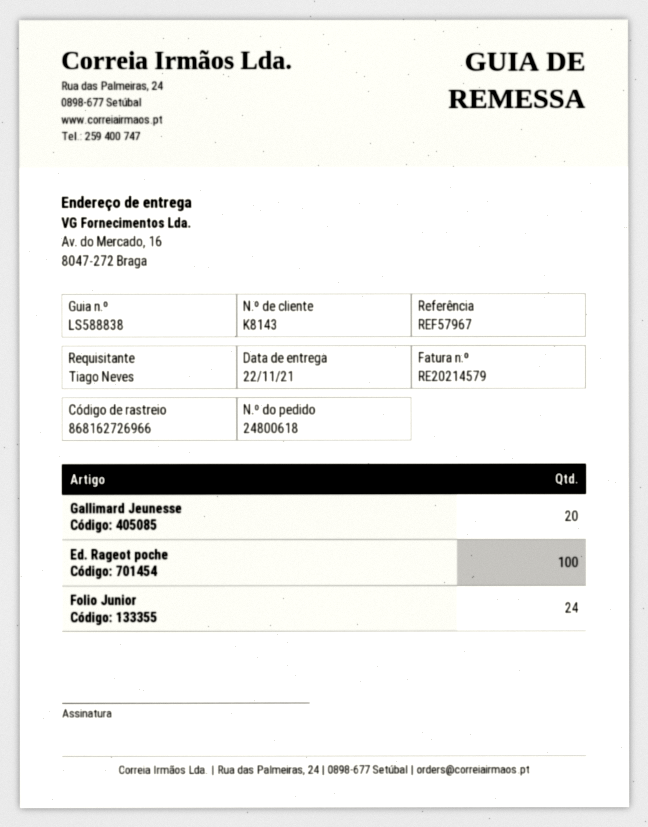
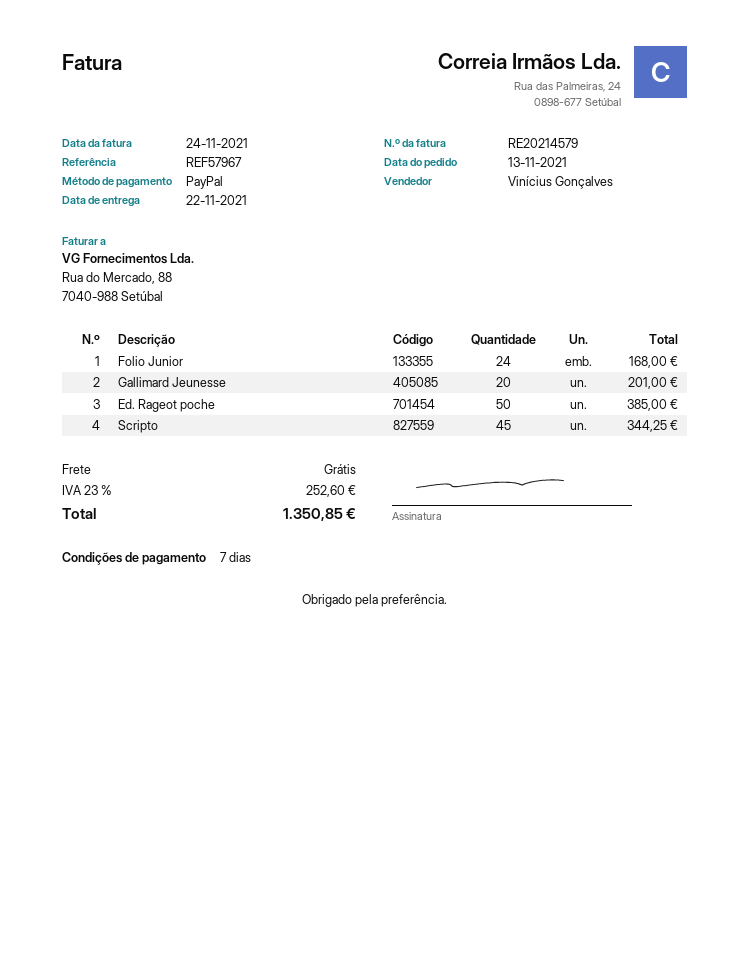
Ed. Rageot poche: 100 -> 50
Scripto: none -> 45

